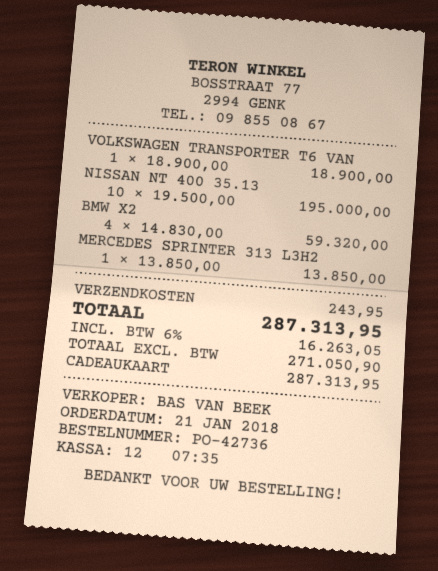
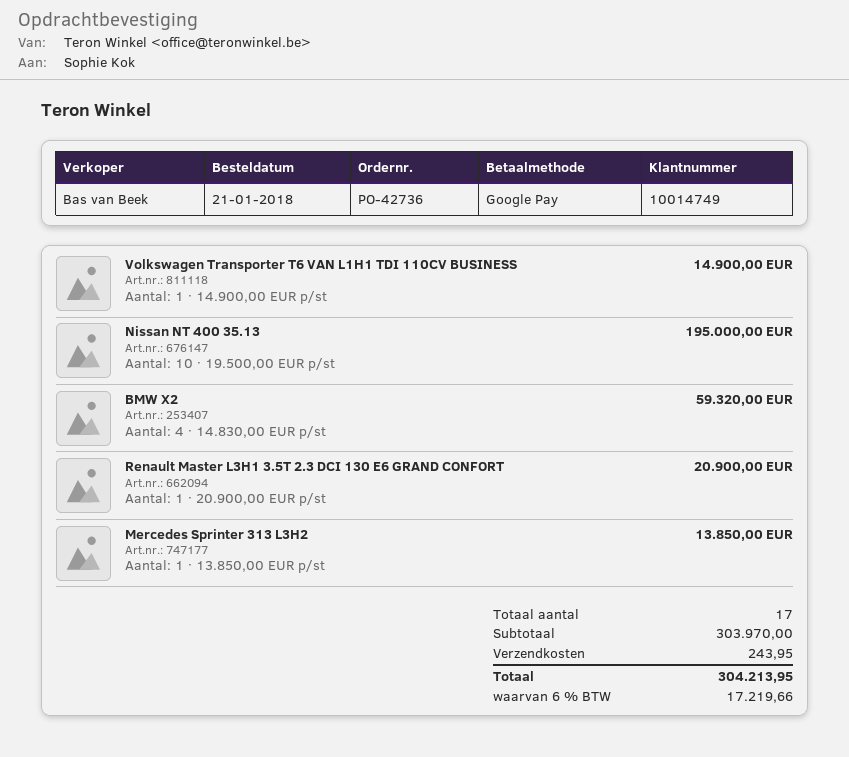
payment method: gift card -> Google Pay
VOLKSWAGEN TRANSPORTER T6 VAN: 1 x 18900.00 = 18900.00 -> 1 x 14900.00 = 14900.00
Renault Master L3H1 3.5T 2.3 DCI 130 E6 GRAND CONFORT: none -> 1 x 20900.00 = 20900.00
tax: 6% = 16263.05 -> 6% = 17219.66
total: 287313.95 -> 304213.95

